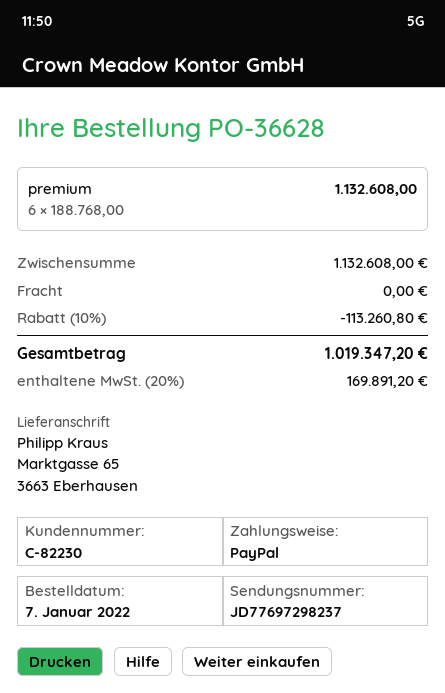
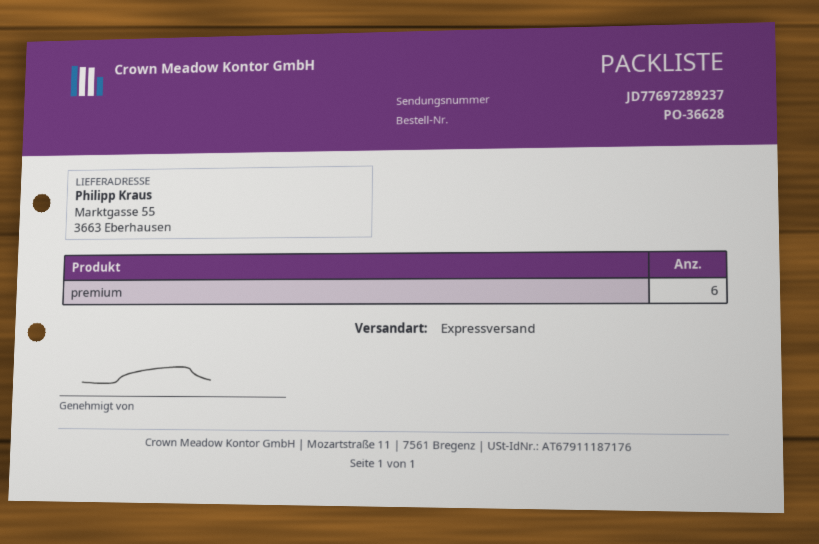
tracking number: JD77697298237 -> JD77697289237
ship to: Marktgasse 65, 3663 Eberhausen -> Marktgasse 55, 3663 Eberhausen

